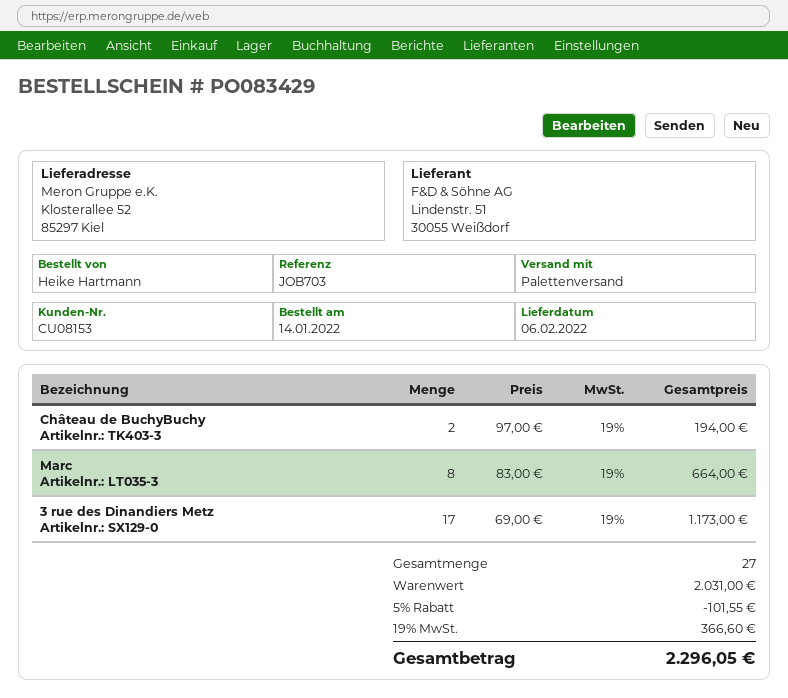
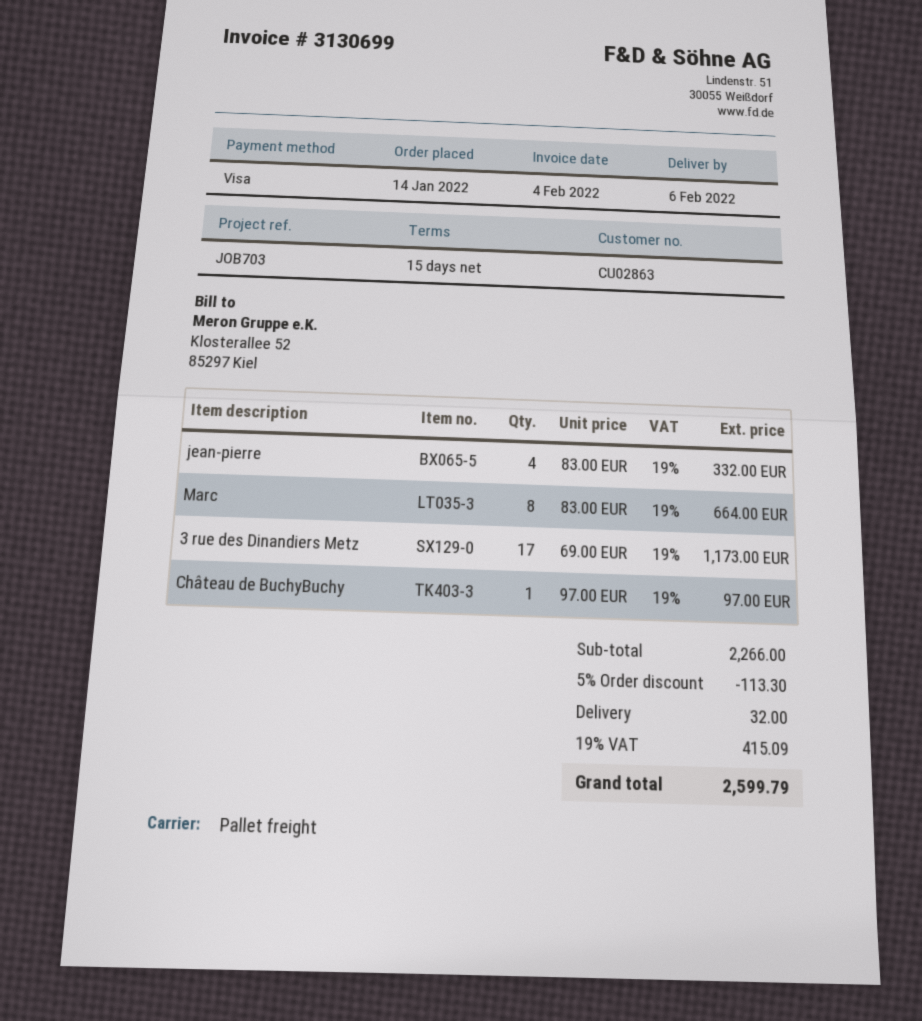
customer number: CU08153 -> CU02863
Château de BuchyBuchy: 2 x 97.00 = 194.00 -> 1 x 97.00 = 97.00
jean-pierre: none -> 4 x 83.00 = 332.00
subtotal: 2031.00 -> 2266.00
discount: 5% = 101.55 -> 5% = 113.30
shipping: none -> 32.00
tax: 19% = 366.60 -> 19% = 415.09
total: 2296.05 -> 2599.79

